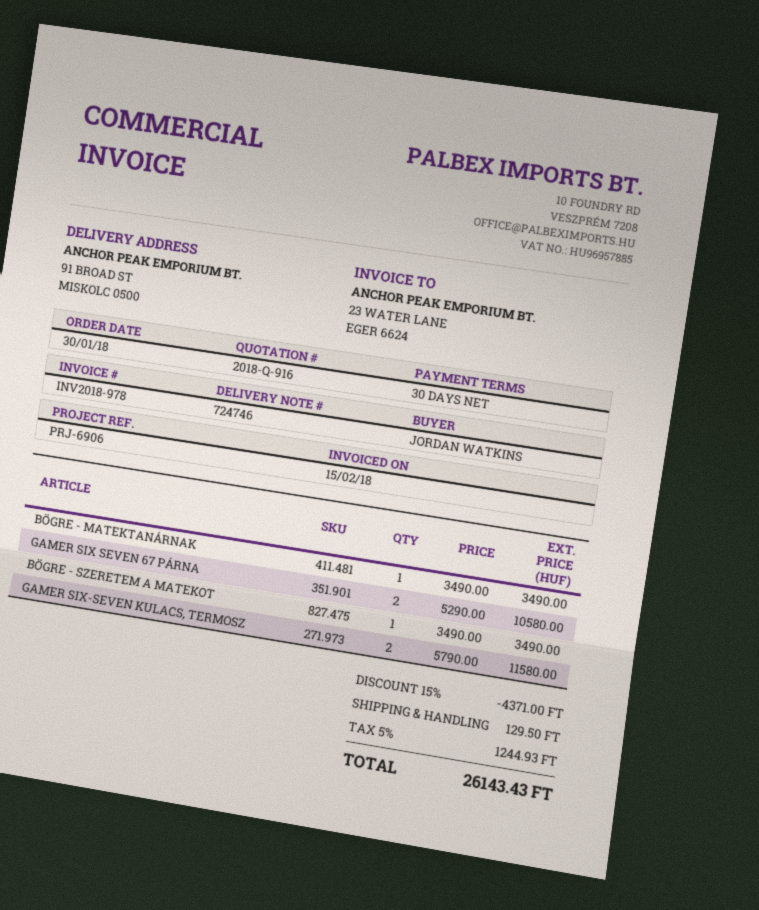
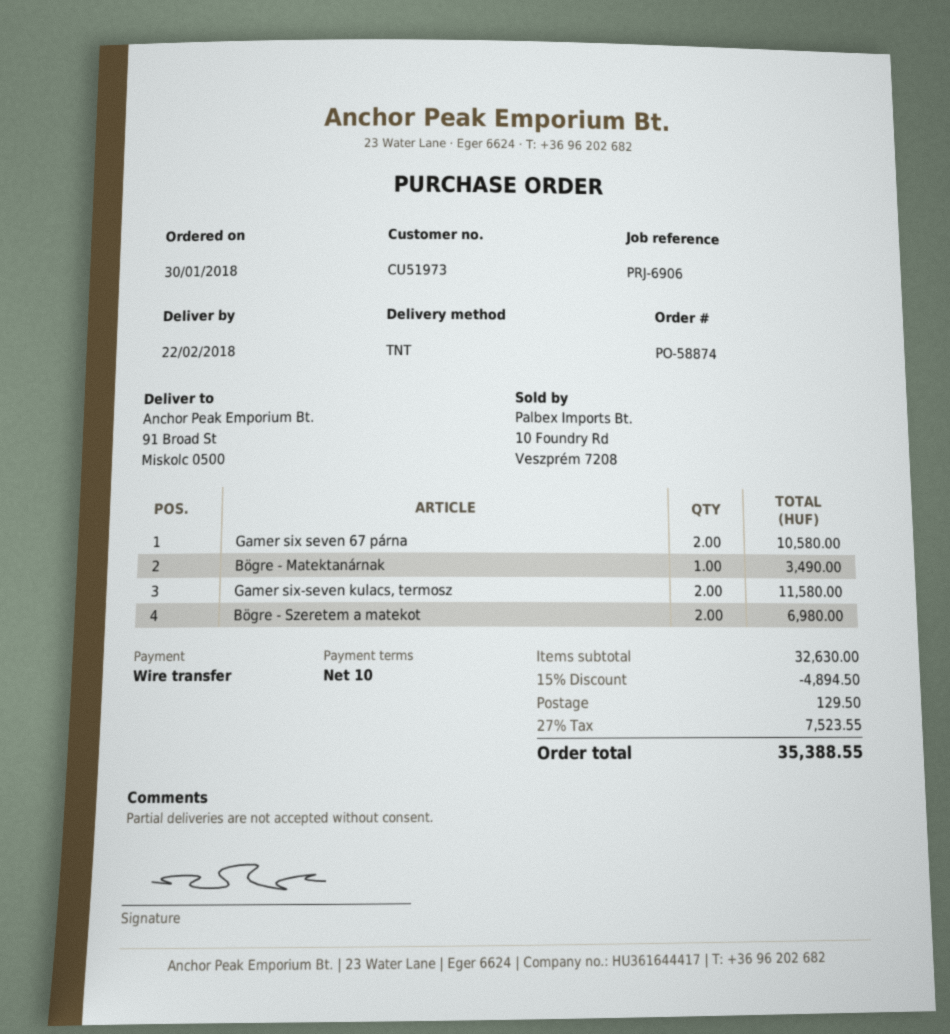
payment terms: 30 days -> 10 days
BÖGRE - SZERETEM A MATEKOT: 1 for 3490.00 -> 2 for 6980.00
discount: 15% = 4371.00 -> 15% = 4894.50
tax: 5% = 1244.93 -> 27% = 7523.55
total: 26143.43 -> 35388.55

